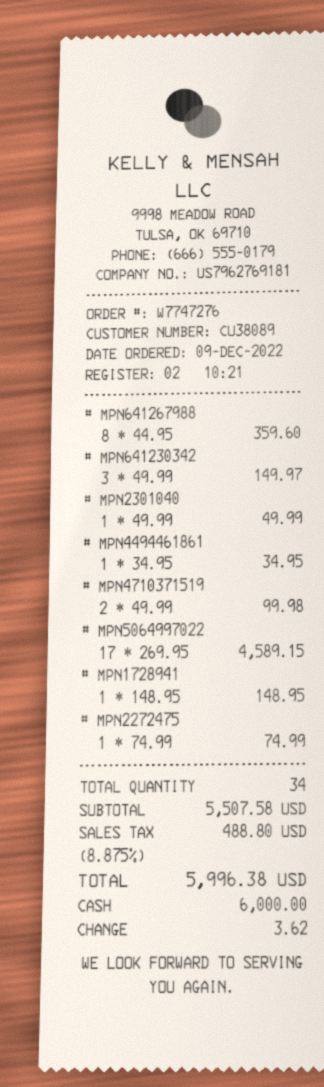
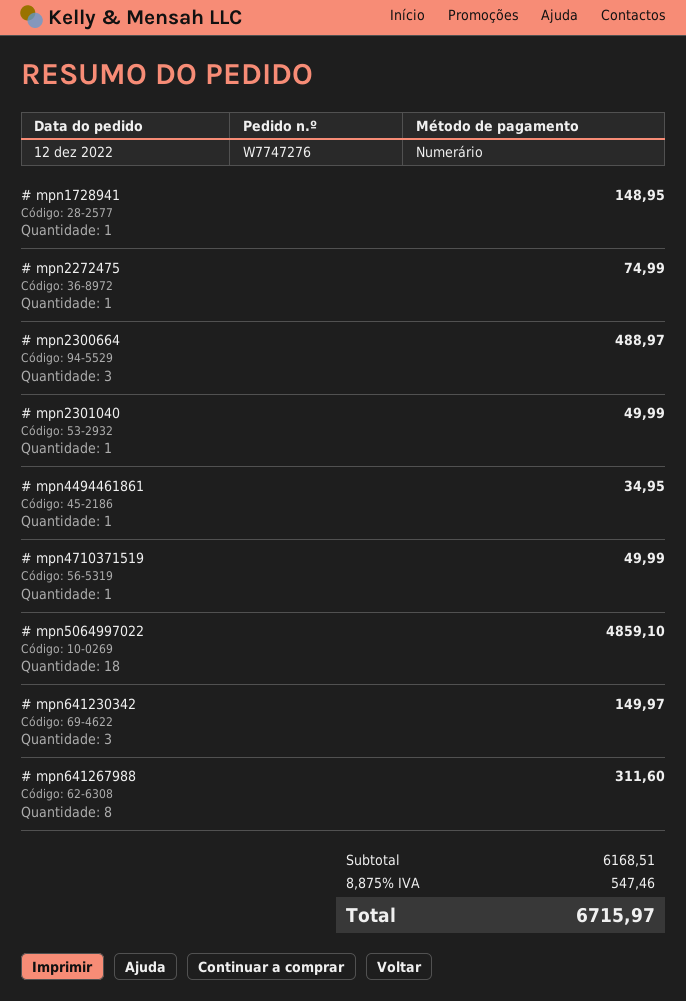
order date: 2022-12-09 -> 2022-12-12
# MPN641267988: 8 for 359.60 -> 8 for 311.60
# MPN4710371519: 2 for 99.98 -> 1 for 49.99
# MPN5064997022: 17 for 4589.15 -> 18 for 4859.10
# mpn2300664: none -> 3 for 488.97
subtotal: 5507.58 -> 6168.51
tax: 8.875% = 488.80 -> 8.875% = 547.46
total: 5996.38 -> 6715.97

